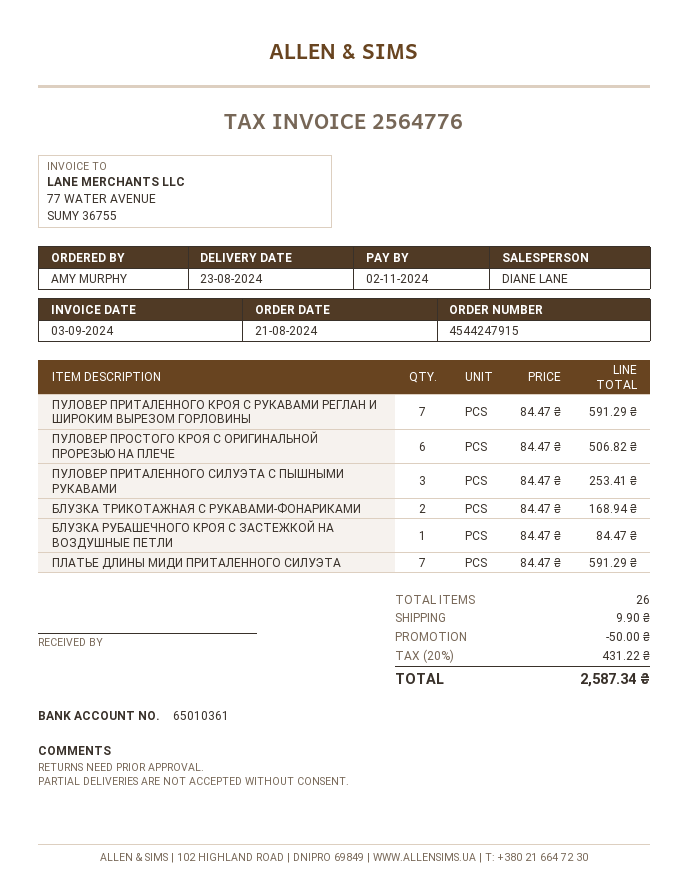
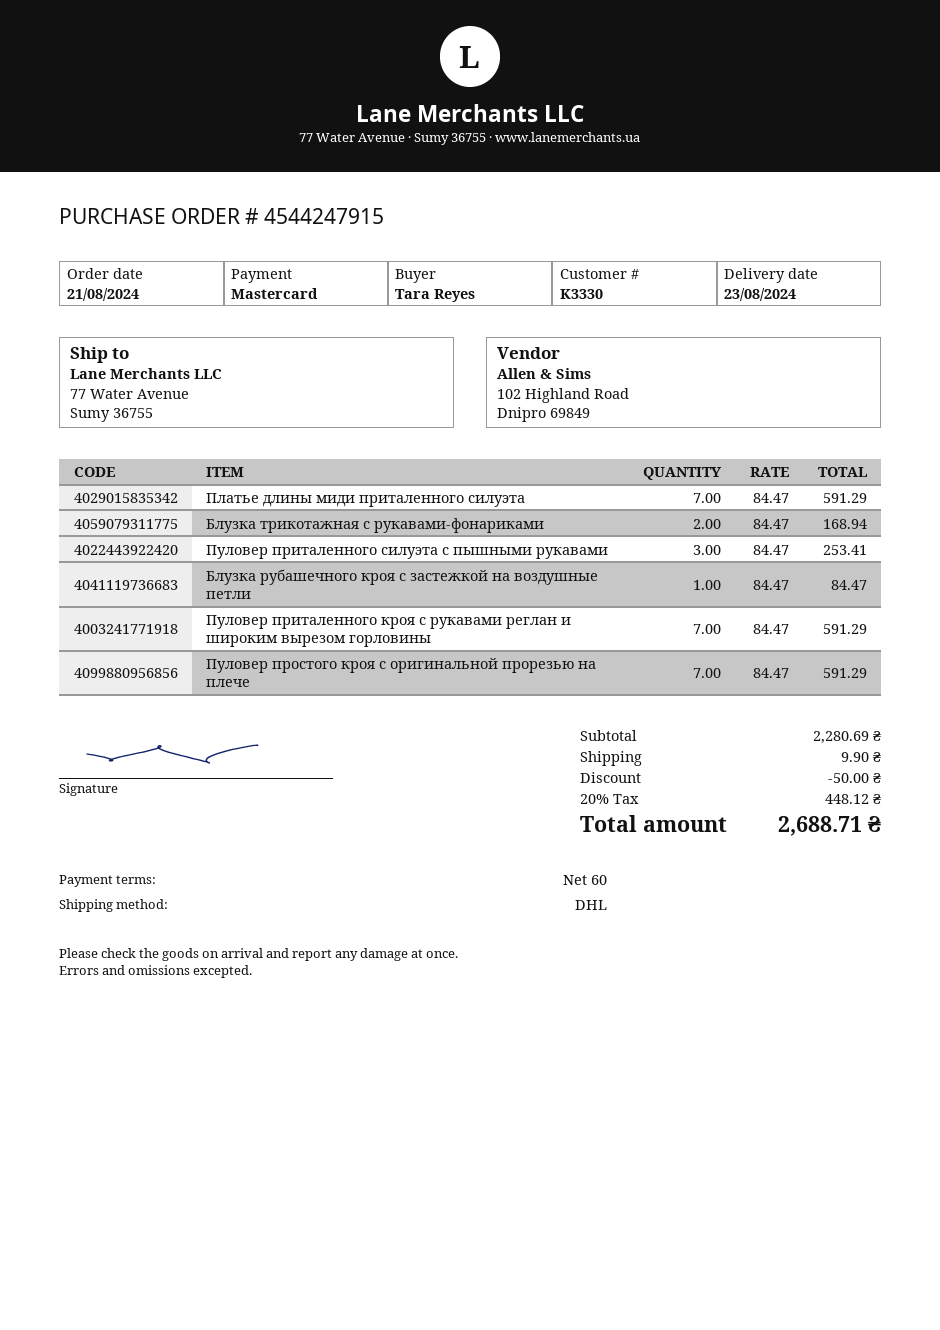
ordered by: AMY MURPHY -> Tara Reyes
ПУЛОВЕР ПРОСТОГО КРОЯ С ОРИГИНАЛЬНОЙ ПРОРЕЗЬЮ НА ПЛЕЧЕ: 6 x 84.47 = 506.82 -> 7 x 84.47 = 591.29
tax: 20% = 431.22 -> 20% = 448.12
total: 2587.34 -> 2688.71

